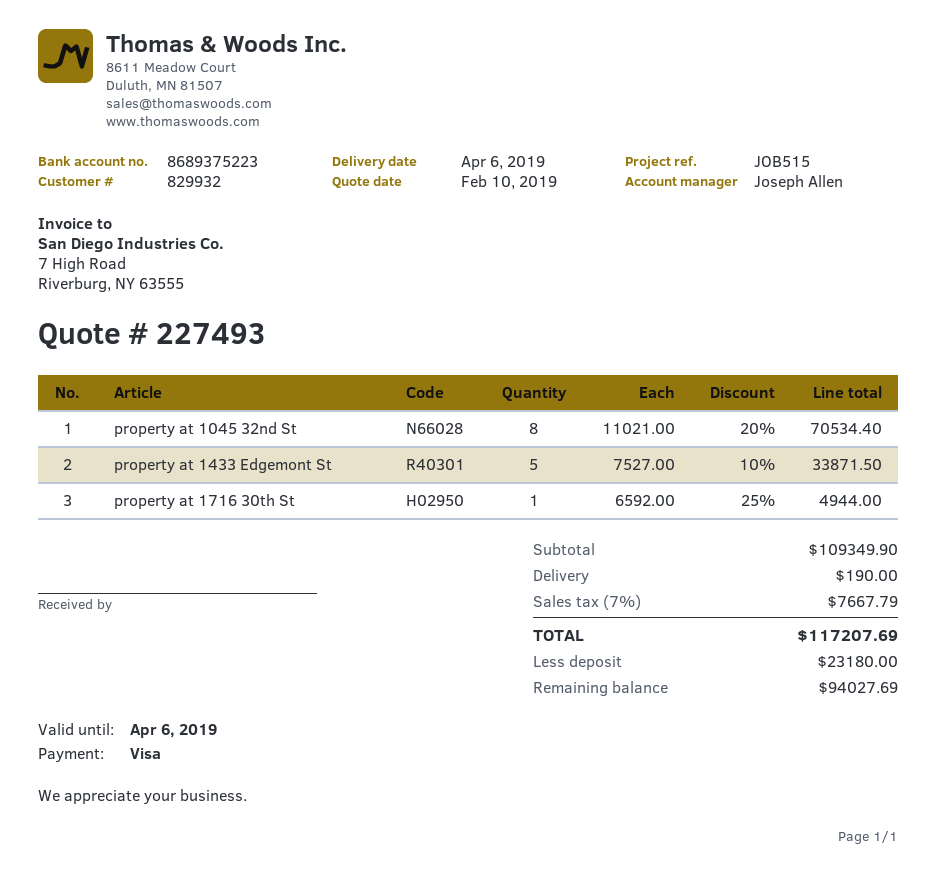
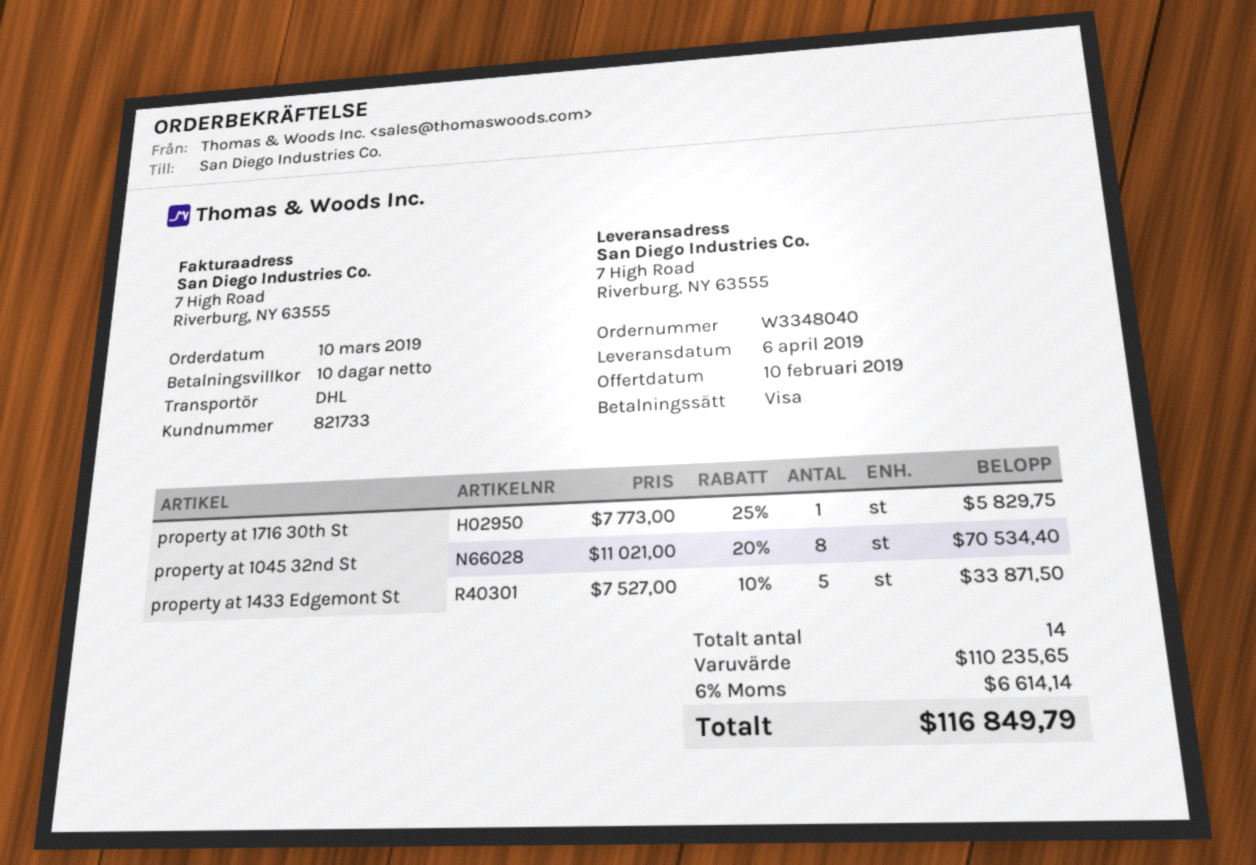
customer number: 829932 -> 821733
property at 1716 30th St: 1 x 6592.00 - 25% = 4944.00 -> 1 x 7773.00 - 25% = 5829.75
subtotal: 109349.90 -> 110235.65
shipping: 190.00 -> none
tax: 7% = 7667.79 -> 6% = 6614.14
total: 117207.69 -> 116849.79

